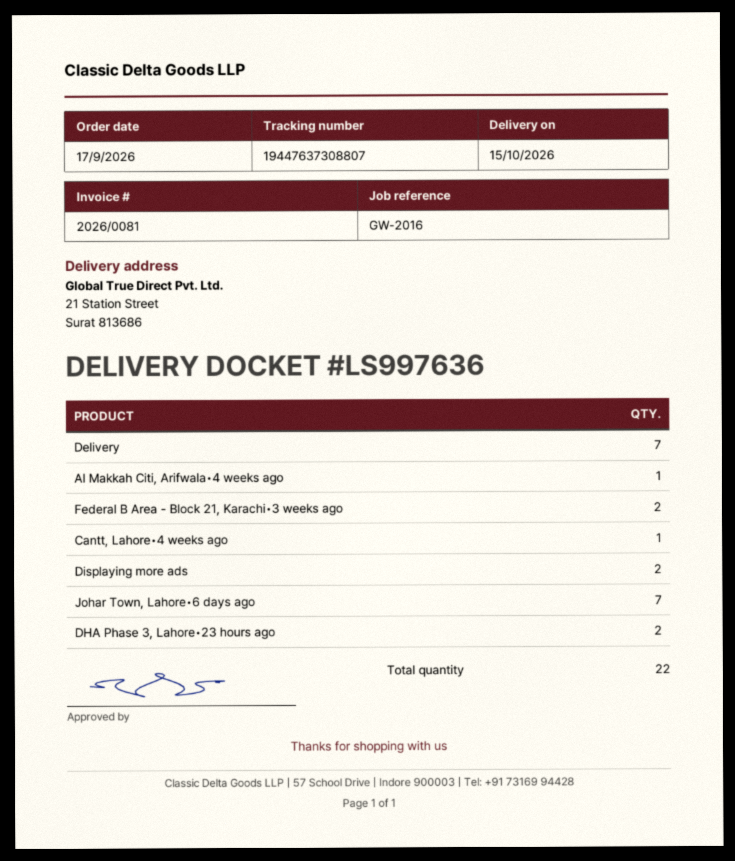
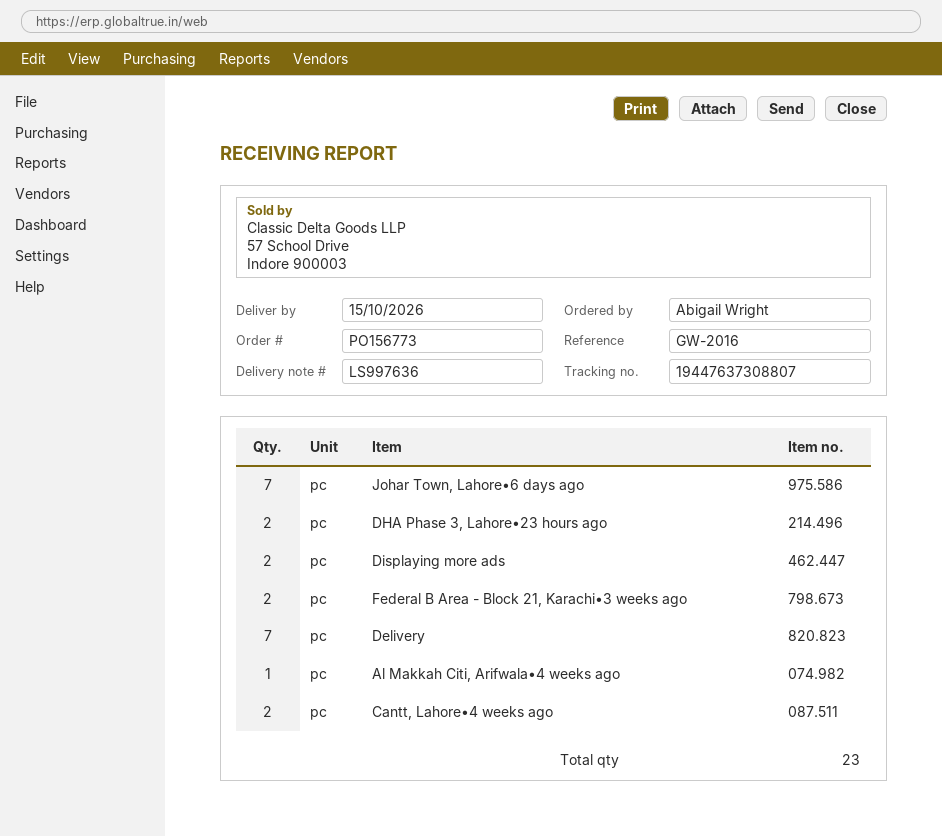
Cantt, Lahore•4 weeks ago: 1 -> 2
total quantity: 22 -> 23

